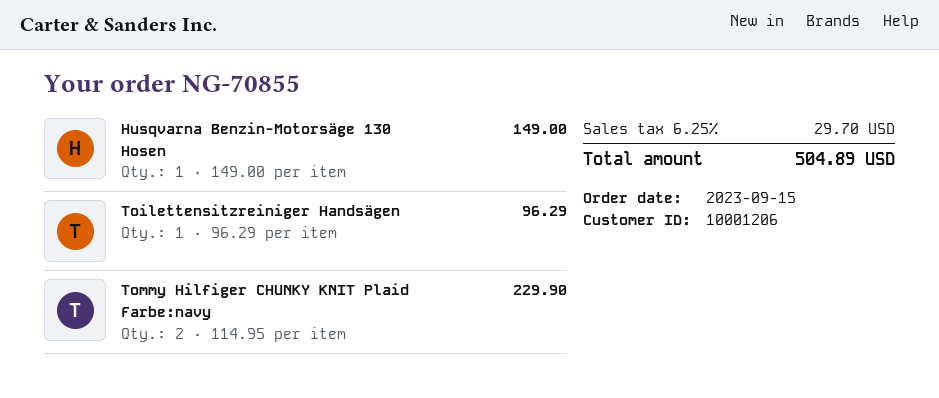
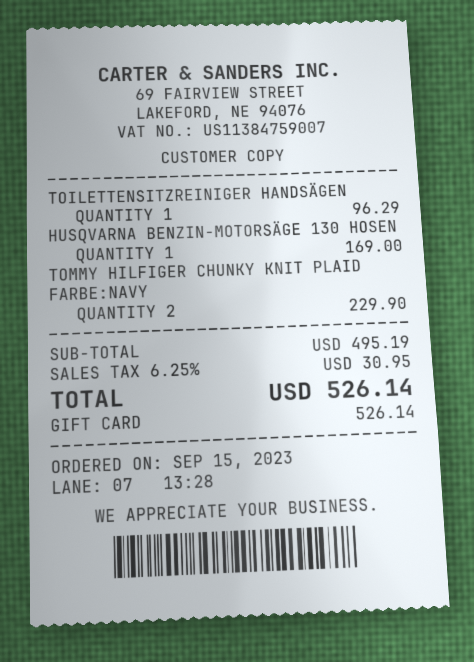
Husqvarna Benzin-Motorsäge 130 Hosen: 1 for 149.00 -> 1 for 169.00
tax: 6.25% = 29.70 -> 6.25% = 30.95
total: 504.89 -> 526.14

